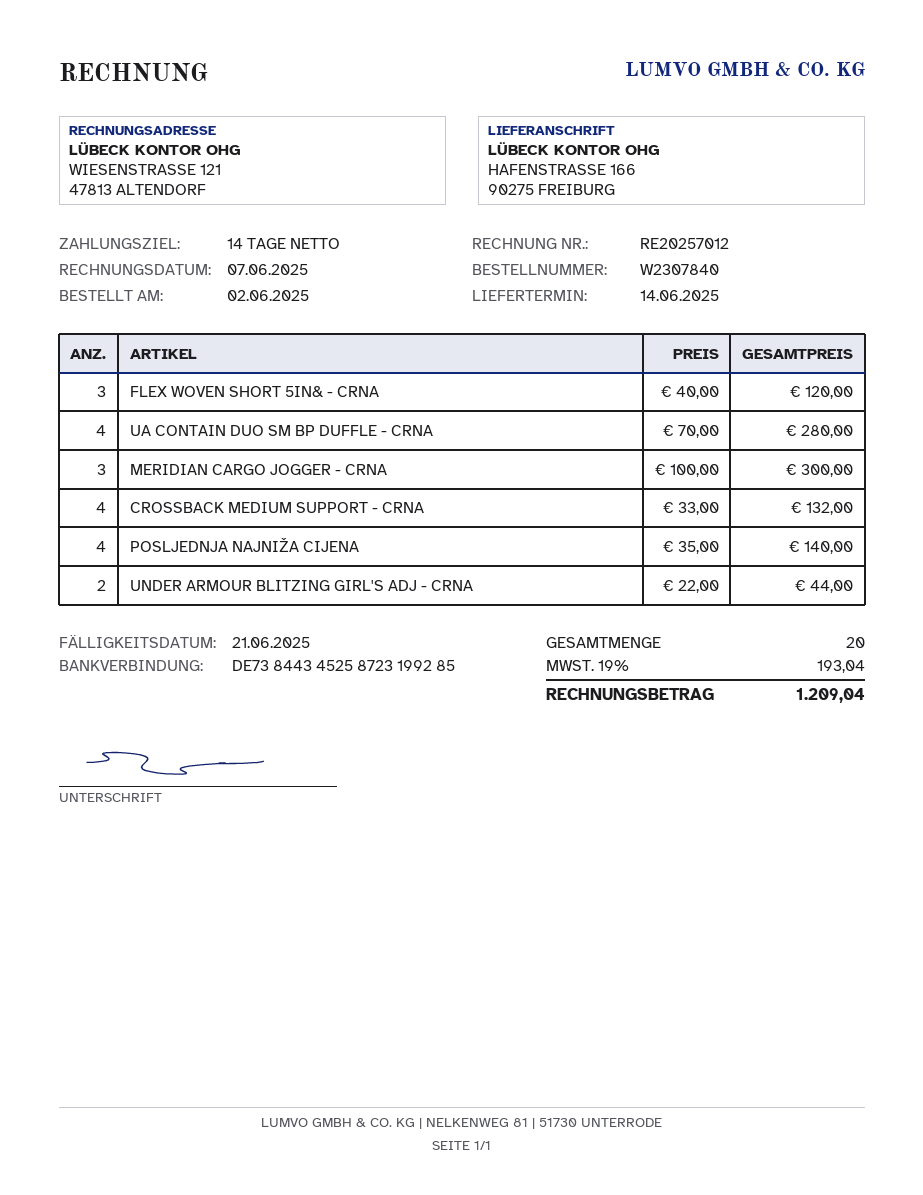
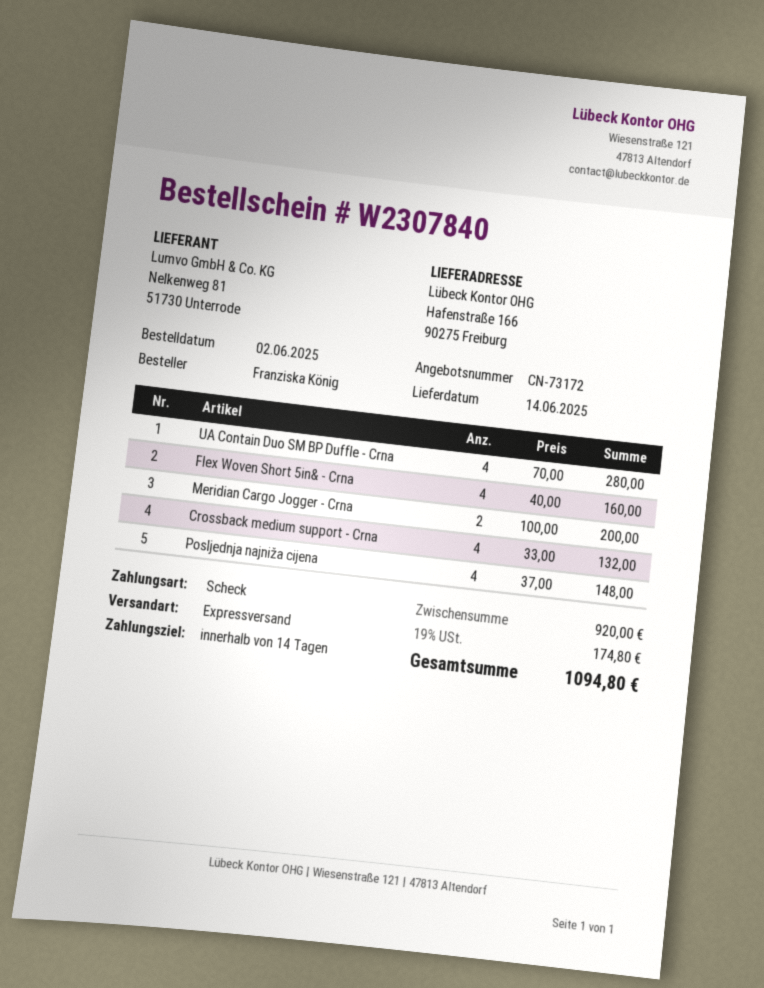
FLEX WOVEN SHORT 5IN& - CRNA: 3 x 40.00 = 120.00 -> 4 x 40.00 = 160.00
MERIDIAN CARGO JOGGER - CRNA: 3 x 100.00 = 300.00 -> 2 x 100.00 = 200.00
POSLJEDNJA NAJNIŽA CIJENA: 4 x 35.00 = 140.00 -> 4 x 37.00 = 148.00
UNDER ARMOUR BLITZING GIRL'S ADJ - CRNA: 2 x 22.00 = 44.00 -> none
tax: 19% = 193.04 -> 19% = 174.80
total: 1209.04 -> 1094.80

